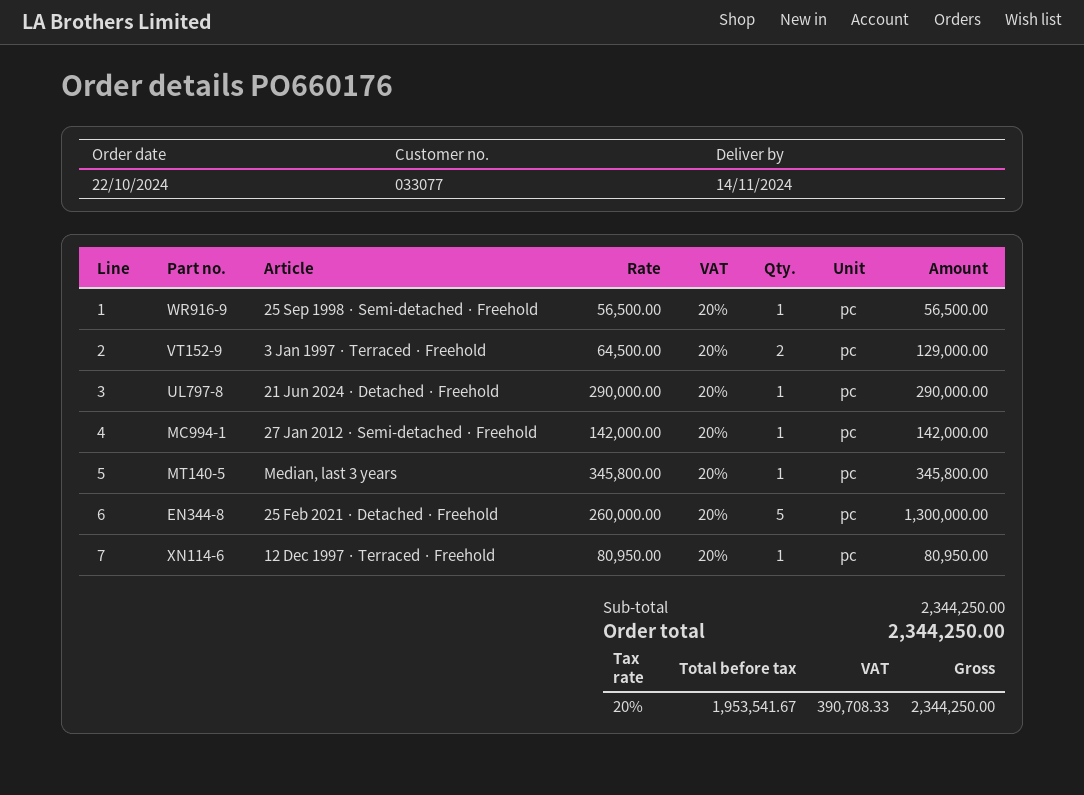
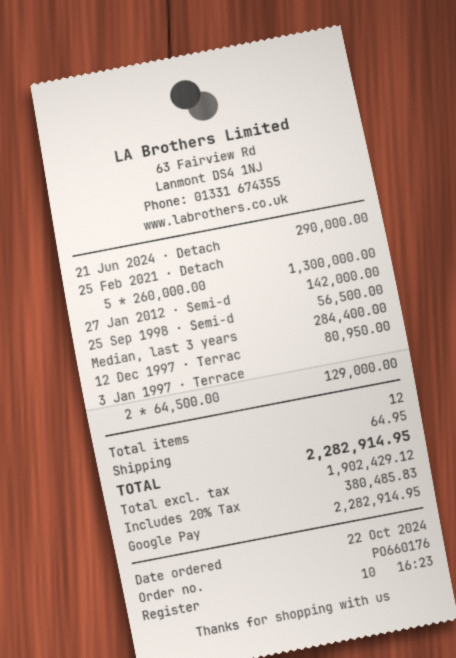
Median, last 3 years: 1 x 345800.00 = 345800.00 -> 1 x 284400.00 = 284400.00
shipping: none -> 64.95
net: 1953541.67 -> 1902429.12
tax: 20% = 390708.33 -> 20% = 380485.83
total: 2344250.00 -> 2282914.95

